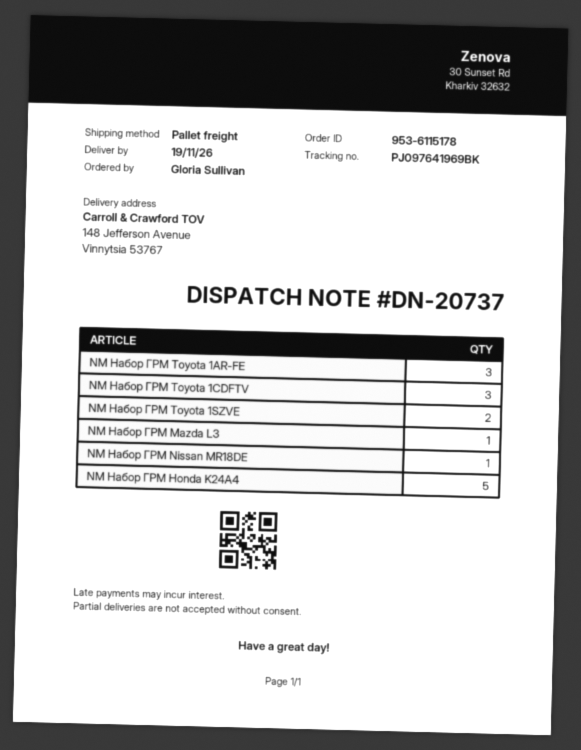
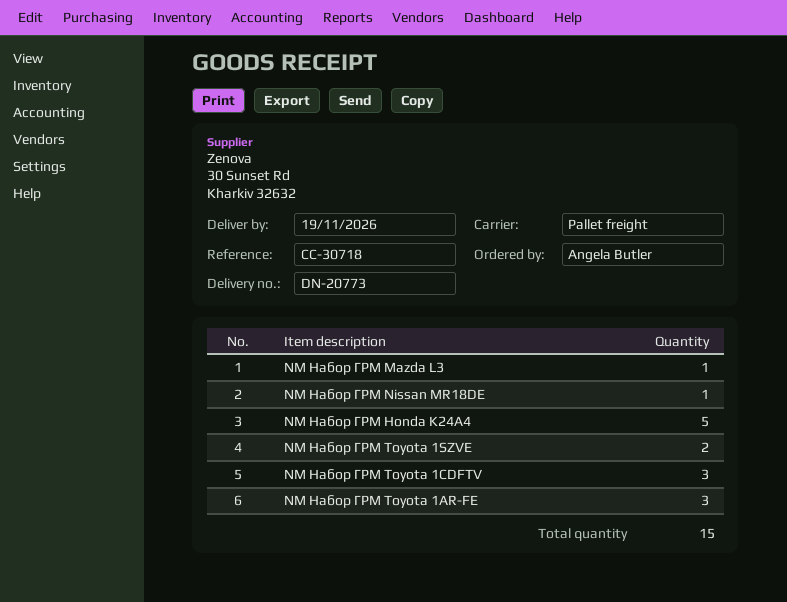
delivery note number: DN-20737 -> DN-20773
ordered by: Gloria Sullivan -> Angela Butler

